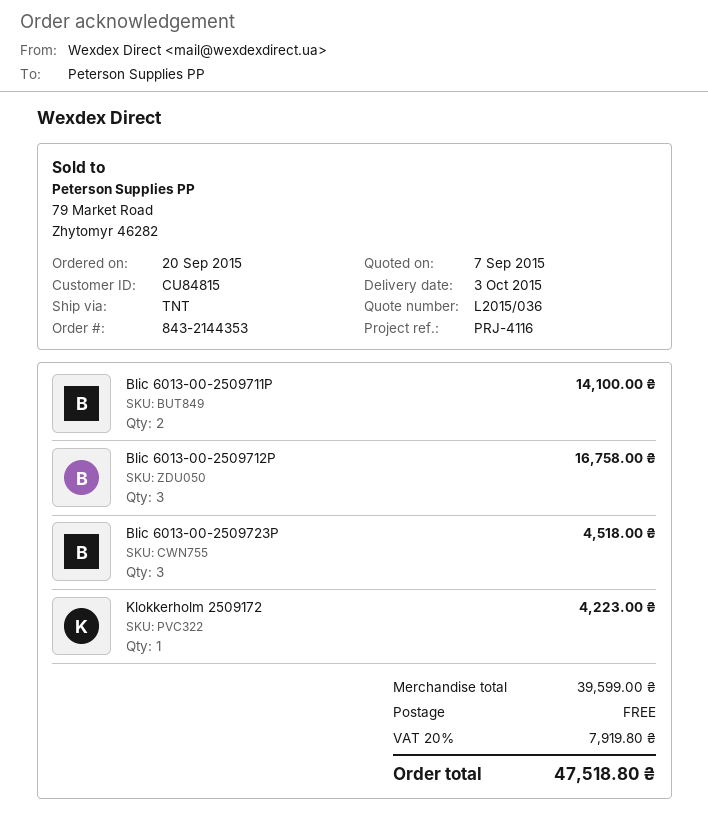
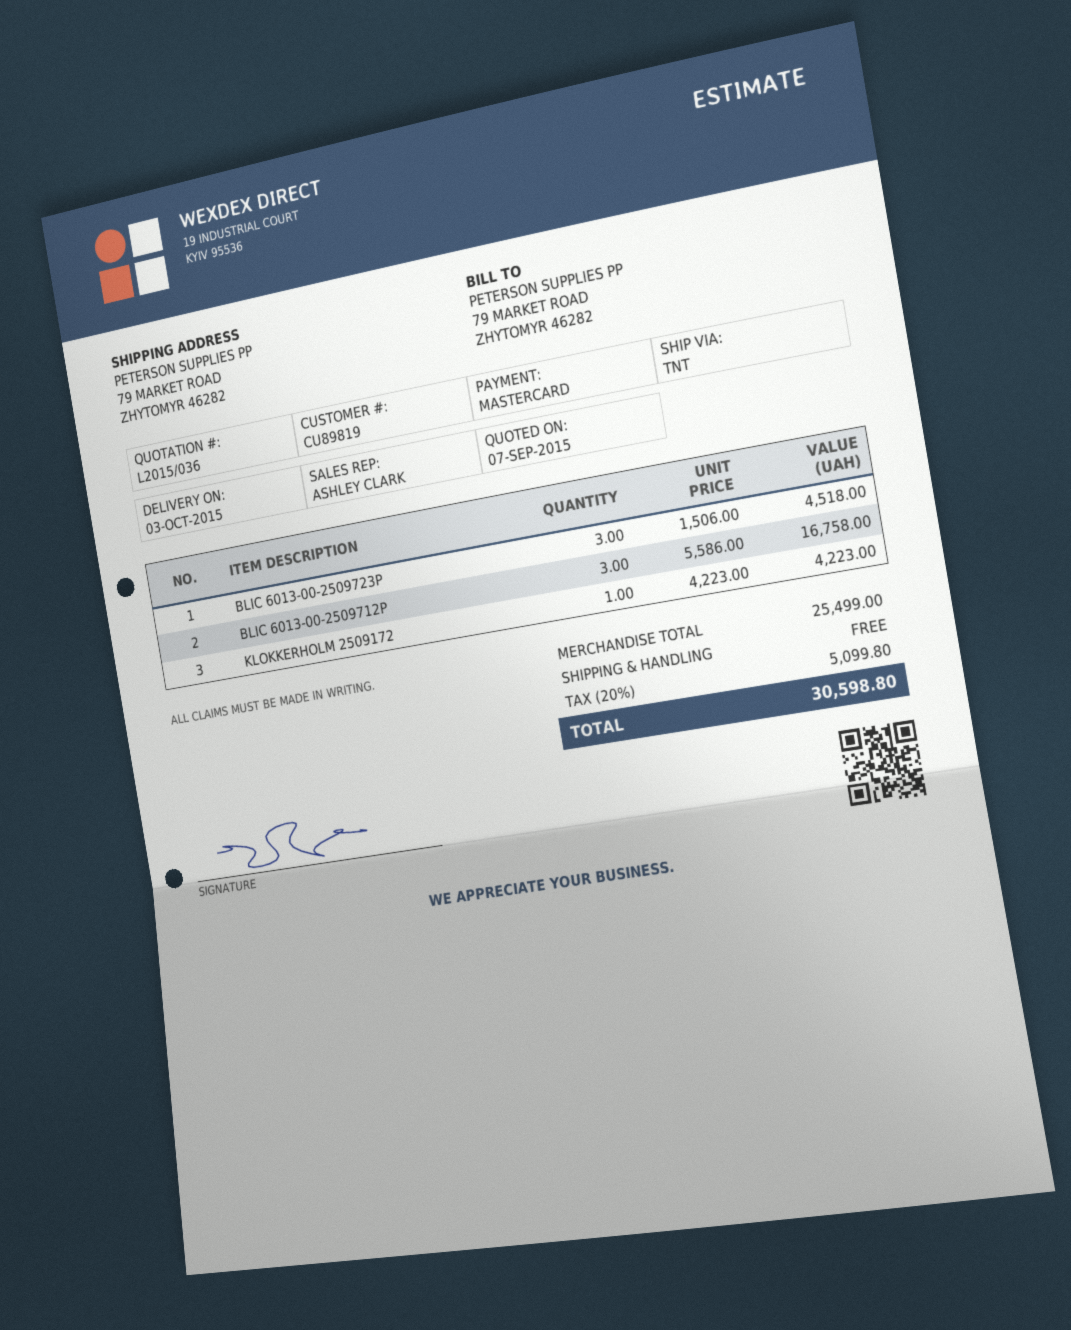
customer number: CU84815 -> CU89819
Blic 6013-00-2509711P: 2 for 14100.00 -> none
subtotal: 39599.00 -> 25499.00
tax: 20% = 7919.80 -> 20% = 5099.80
total: 47518.80 -> 30598.80

